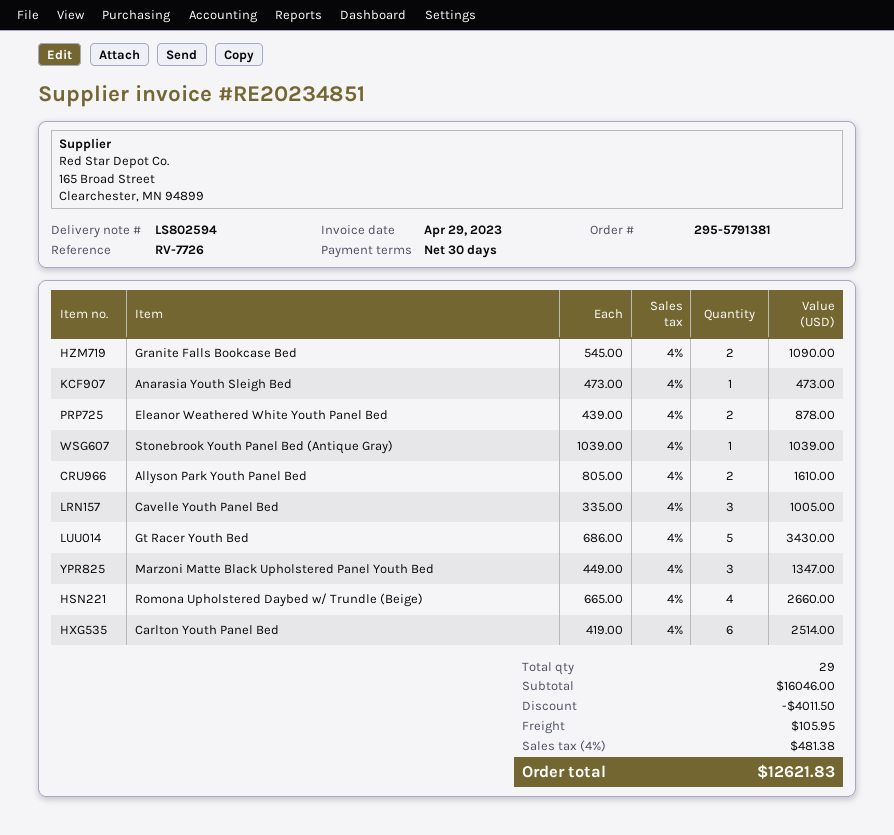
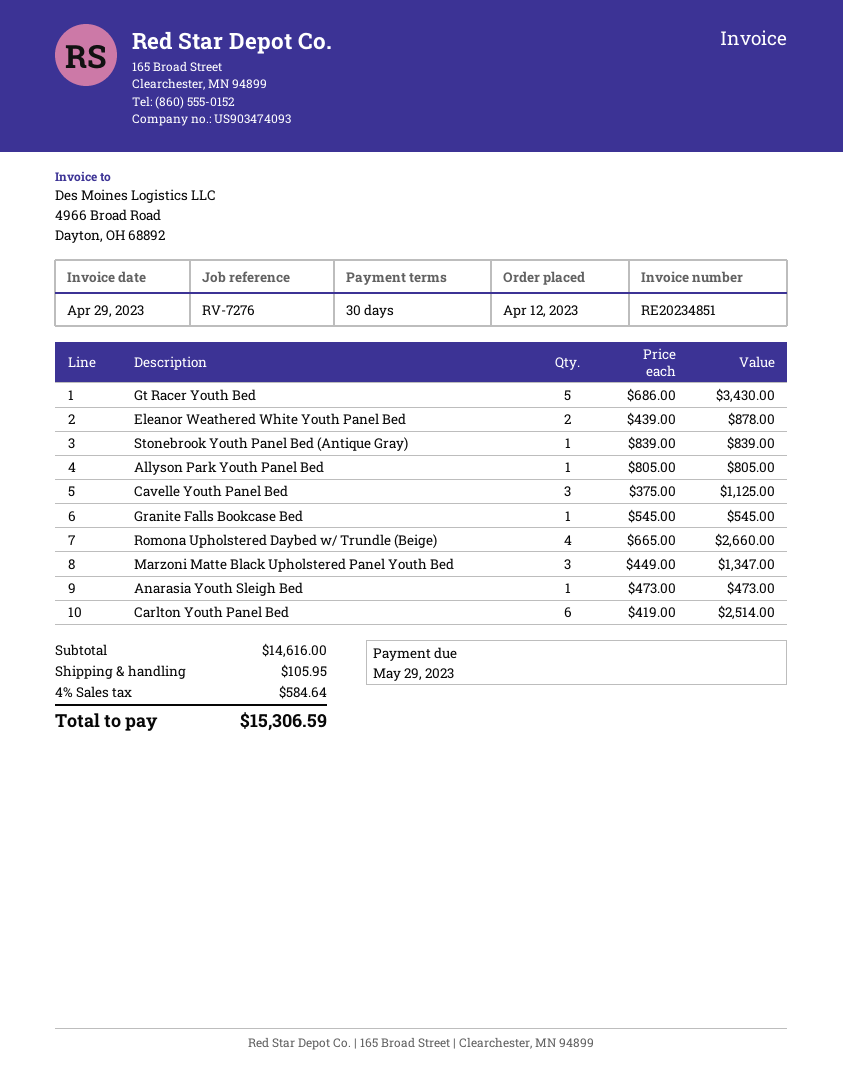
reference: RV-7726 -> RV-7276
Granite Falls Bookcase Bed: 2 x 545.00 = 1090.00 -> 1 x 545.00 = 545.00
Stonebrook Youth Panel Bed (Antique Gray): 1 x 1039.00 = 1039.00 -> 1 x 839.00 = 839.00
Allyson Park Youth Panel Bed: 2 x 805.00 = 1610.00 -> 1 x 805.00 = 805.00
Cavelle Youth Panel Bed: 3 x 335.00 = 1005.00 -> 3 x 375.00 = 1125.00
subtotal: 16046.00 -> 14616.00
discount: 4011.50 -> none
tax: 4% = 481.38 -> 4% = 584.64
total: 12621.83 -> 15306.59

